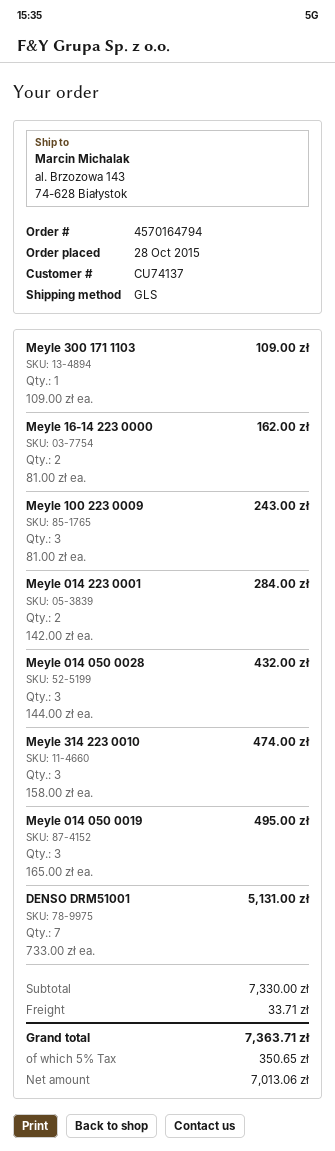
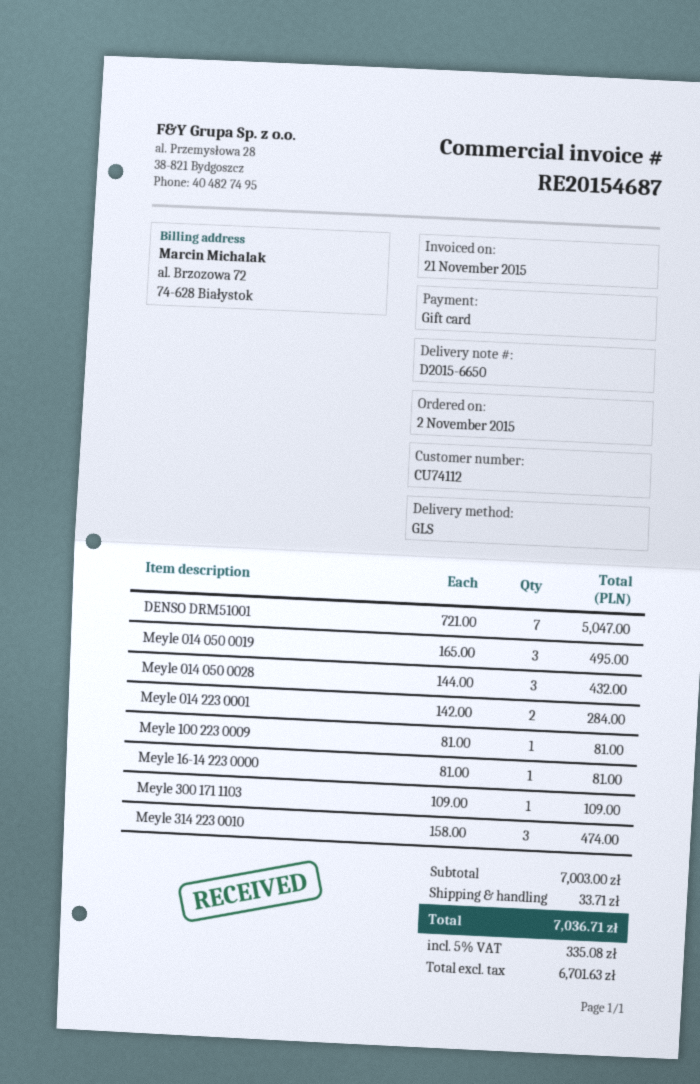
order date: 2015-10-28 -> 2015-11-02
customer number: CU74137 -> CU74112
Meyle 16-14 223 0000: 2 x 81.00 = 162.00 -> 1 x 81.00 = 81.00
Meyle 100 223 0009: 3 x 81.00 = 243.00 -> 1 x 81.00 = 81.00
DENSO DRM51001: 7 x 733.00 = 5131.00 -> 7 x 721.00 = 5047.00
subtotal: 7330.00 -> 7003.00
net: 7013.06 -> 6701.63
tax: 5% = 350.65 -> 5% = 335.08
total: 7363.71 -> 7036.71

